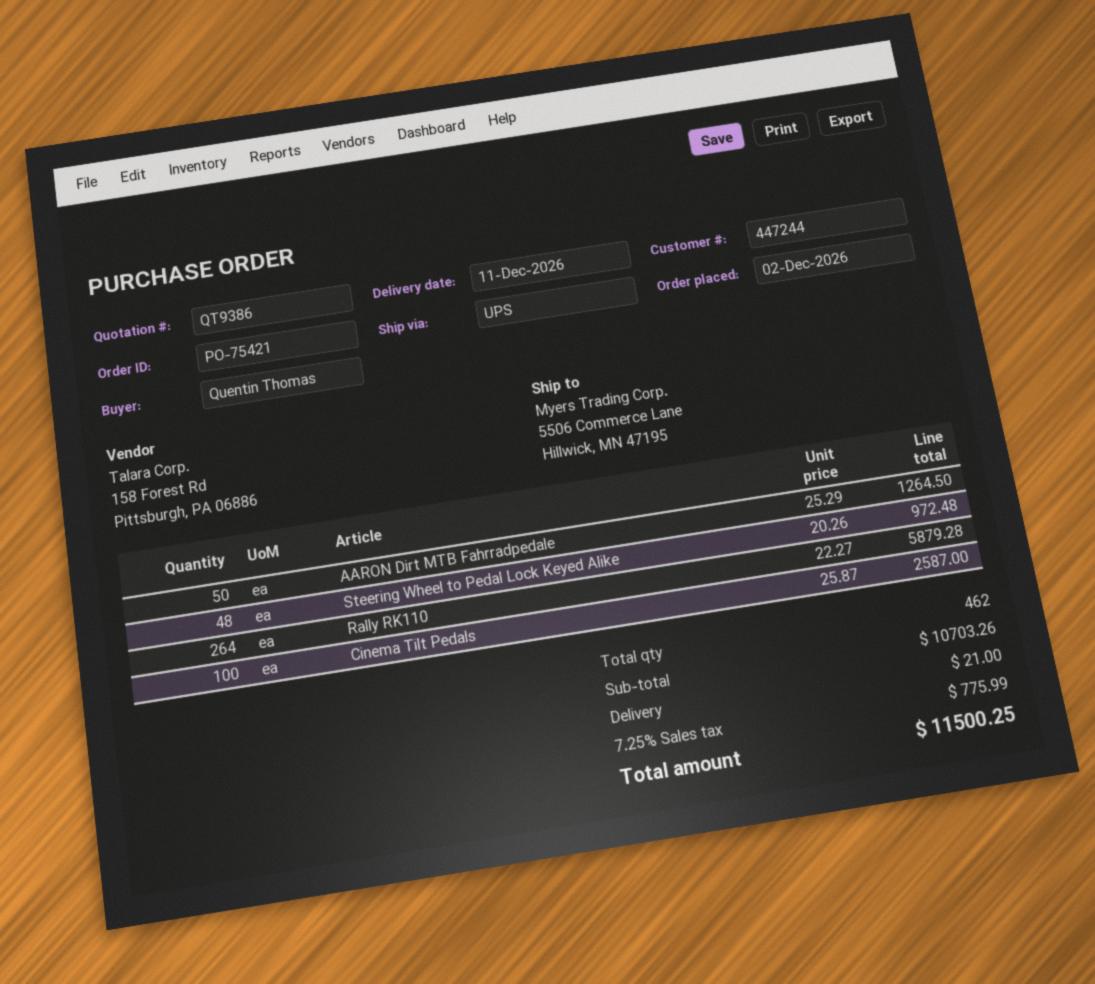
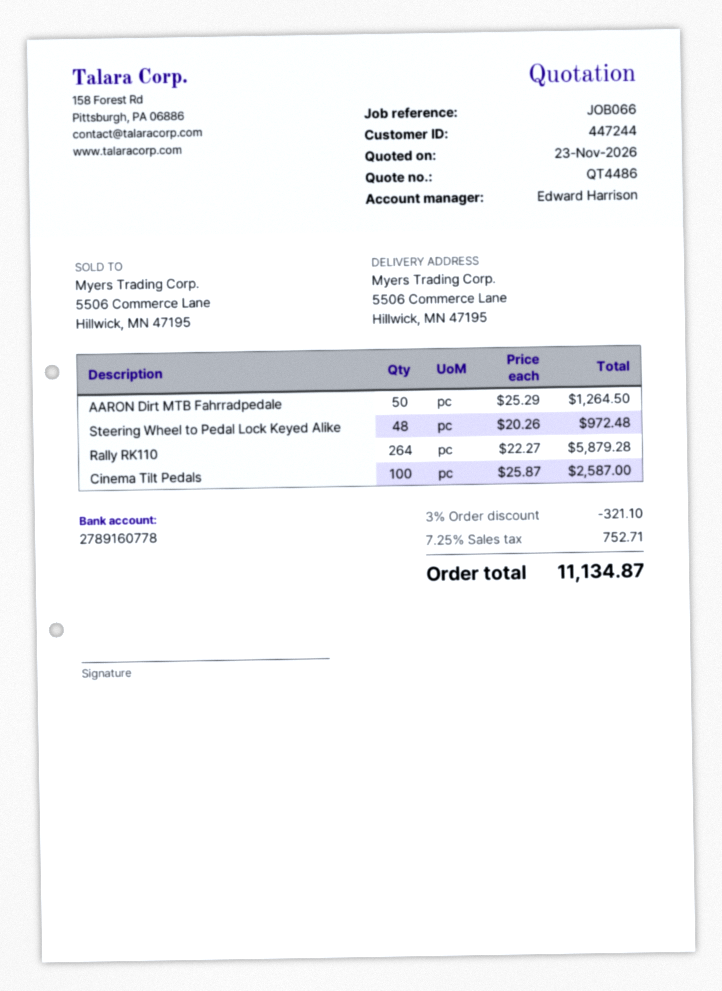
quote number: QT9386 -> QT4486
discount: none -> 3% = 321.10
shipping: 21.00 -> none
tax: 7.25% = 775.99 -> 7.25% = 752.71
total: 11500.25 -> 11134.87

